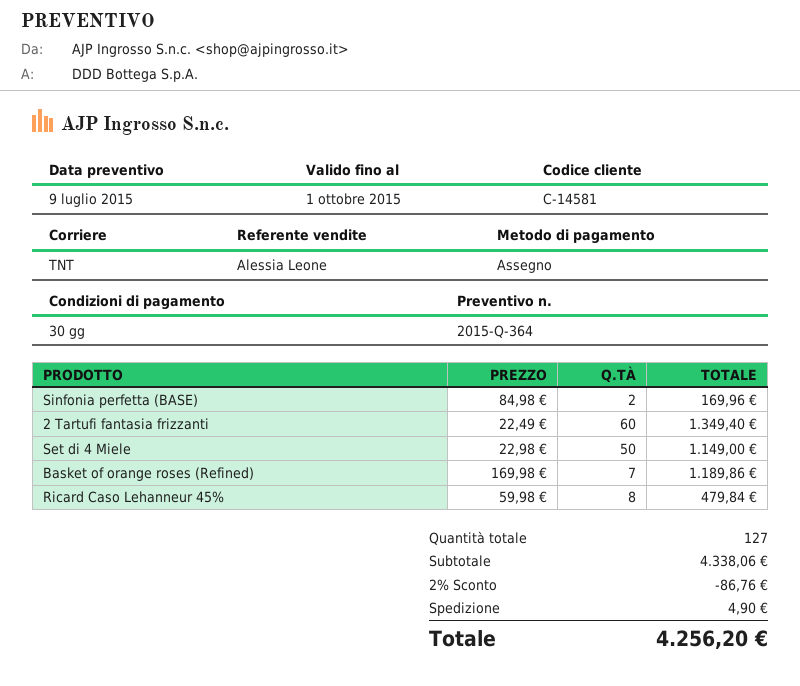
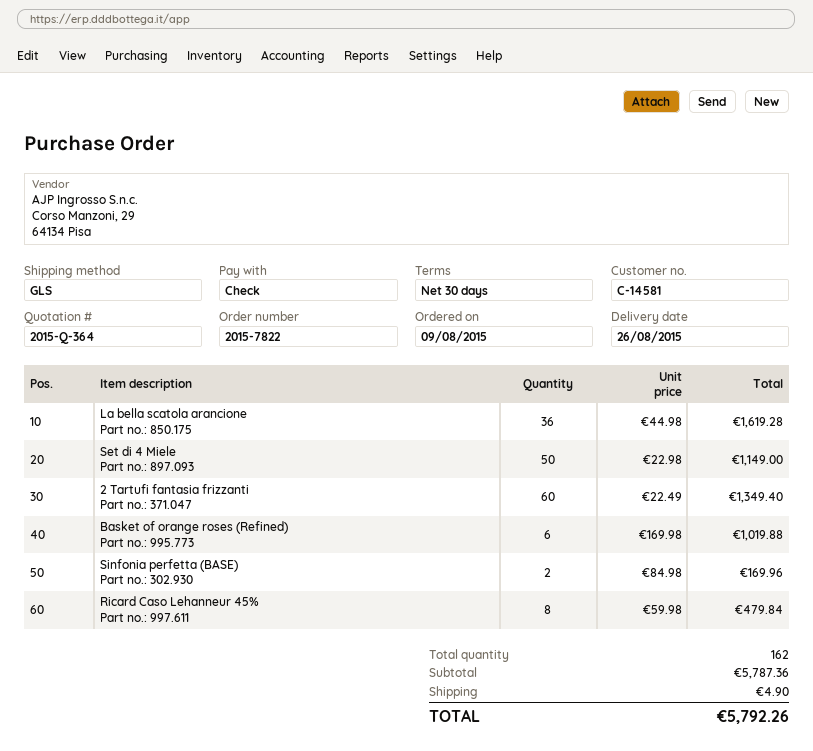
shipping method: TNT -> GLS
Basket of orange roses (Refined): 7 x 169.98 = 1189.86 -> 6 x 169.98 = 1019.88
La bella scatola arancione: none -> 36 x 44.98 = 1619.28
total quantity: 127 -> 162
subtotal: 4338.06 -> 5787.36
discount: 2% = 86.76 -> none
total: 4256.20 -> 5792.26

